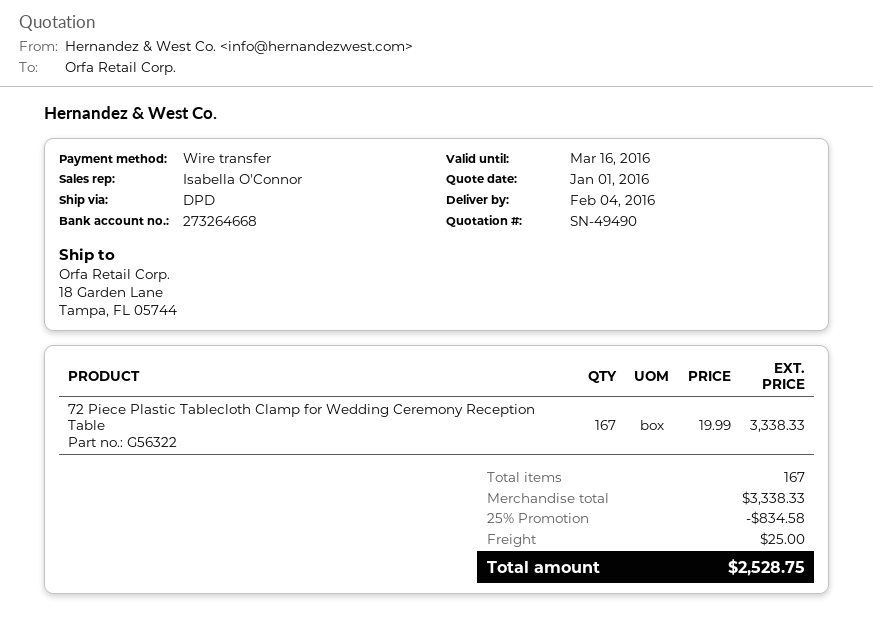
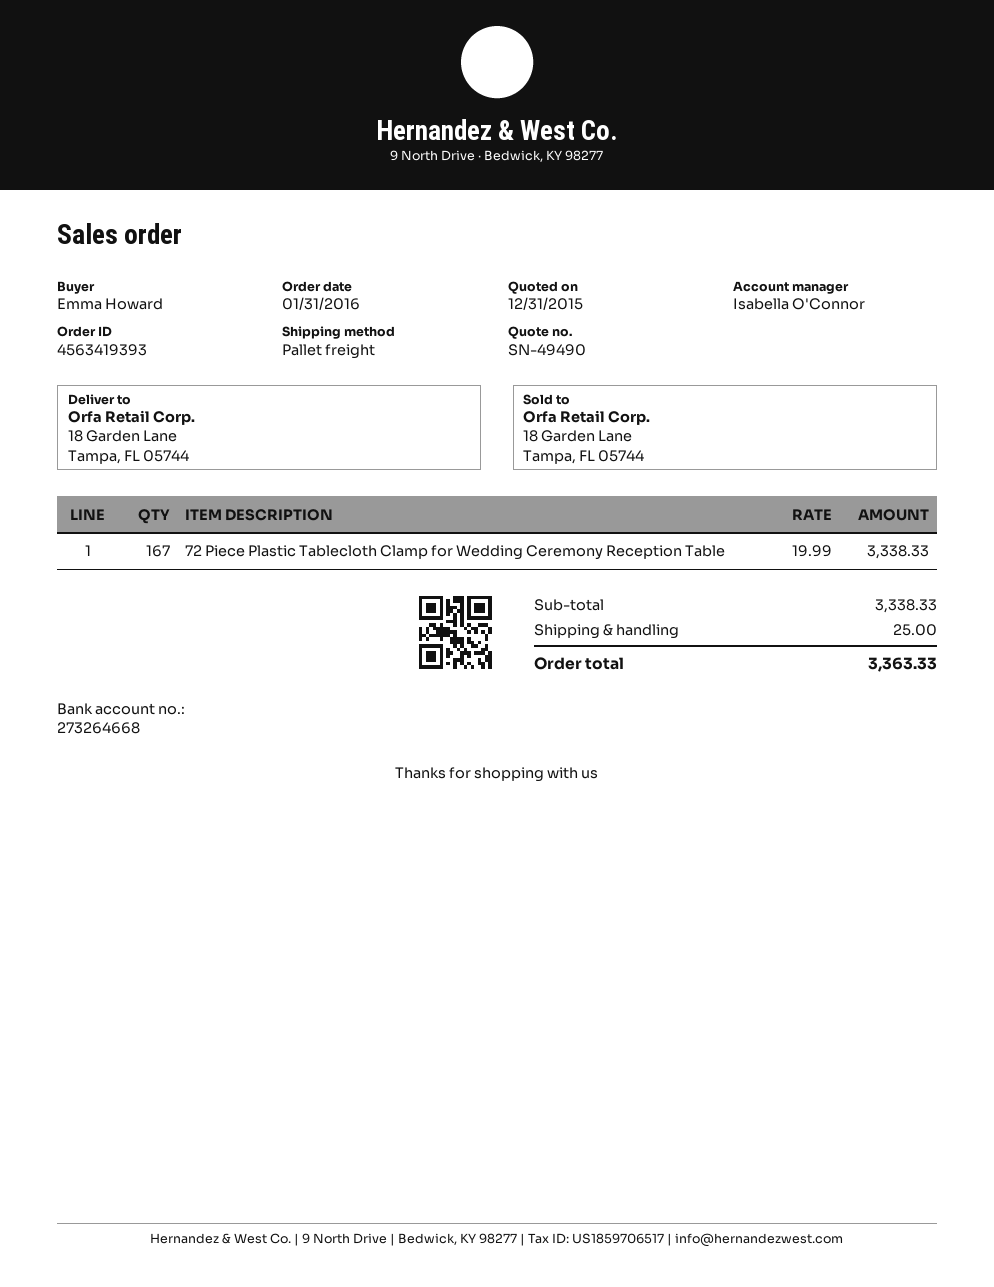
quote date: 2016-01-01 -> 2015-12-31
shipping method: DPD -> pallet freight
discount: 25% = 834.58 -> none
total: 2528.75 -> 3363.33

